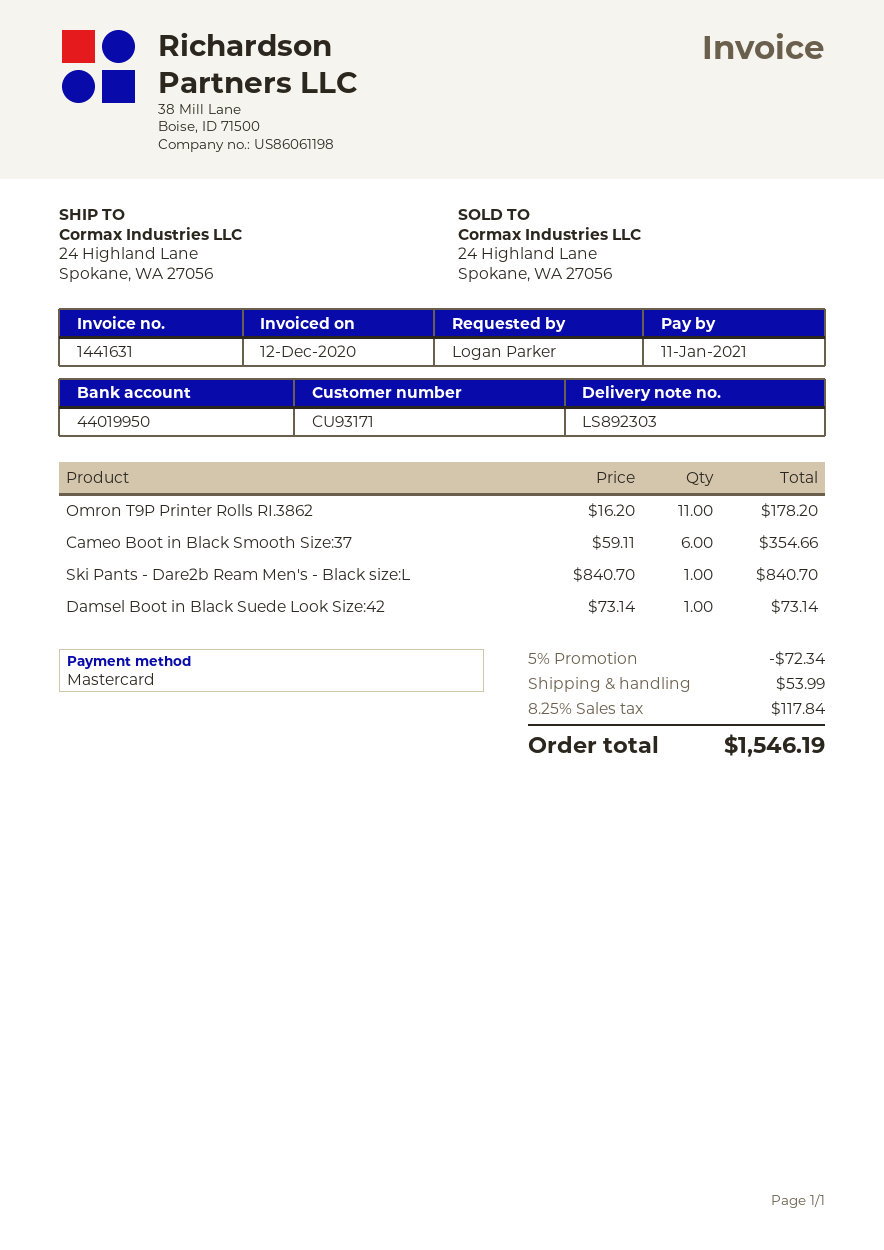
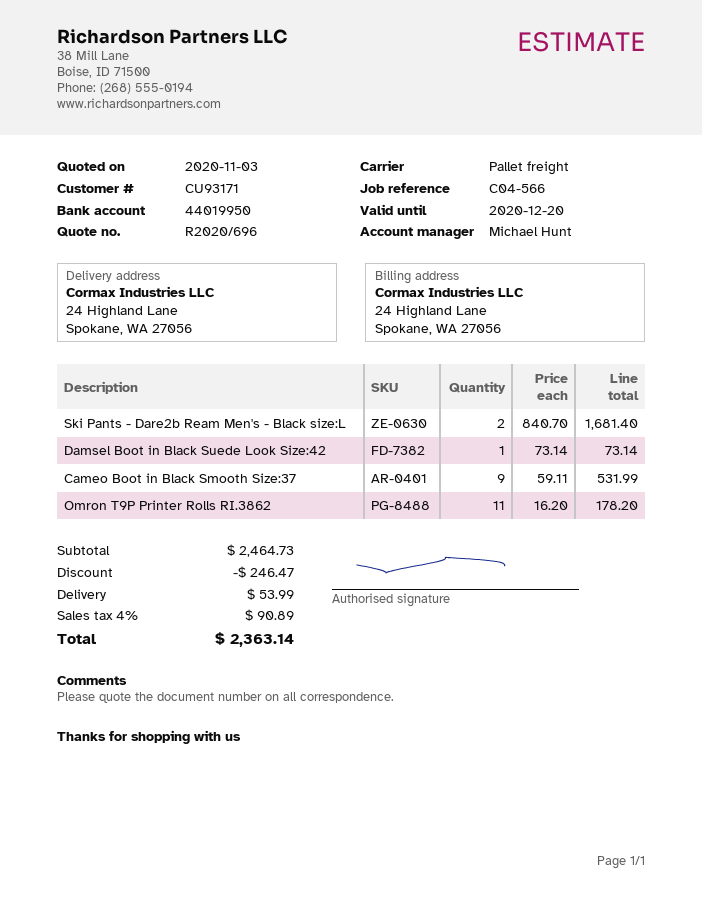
Cameo Boot in Black Smooth Size:37: 6 x 59.11 = 354.66 -> 9 x 59.11 = 531.99
Ski Pants - Dare2b Ream Men's - Black size:L: 1 x 840.70 = 840.70 -> 2 x 840.70 = 1681.40
discount: 72.34 -> 246.47
tax: 8.25% = 117.84 -> 4% = 90.89
total: 1546.19 -> 2363.14

